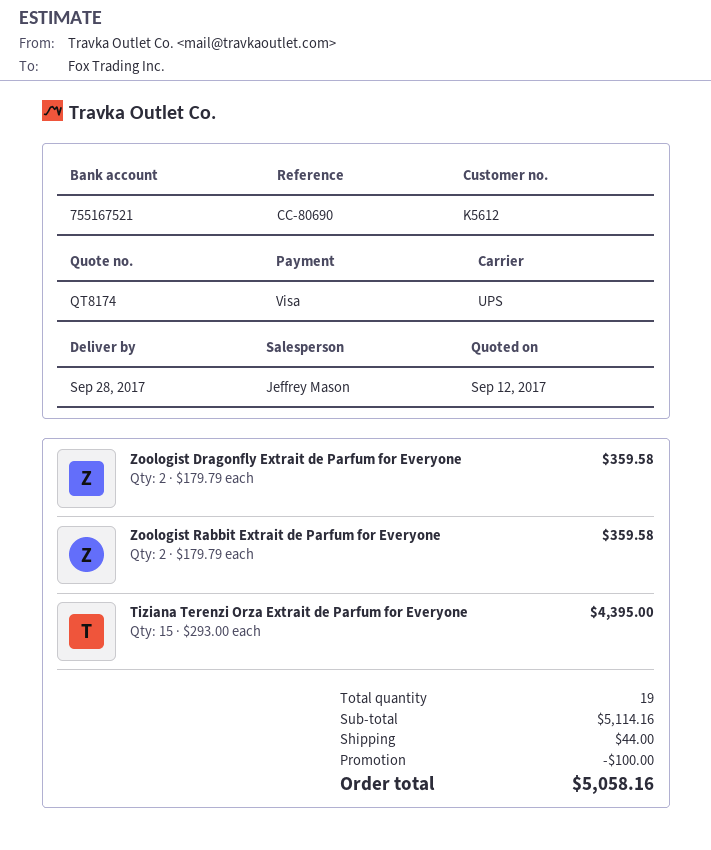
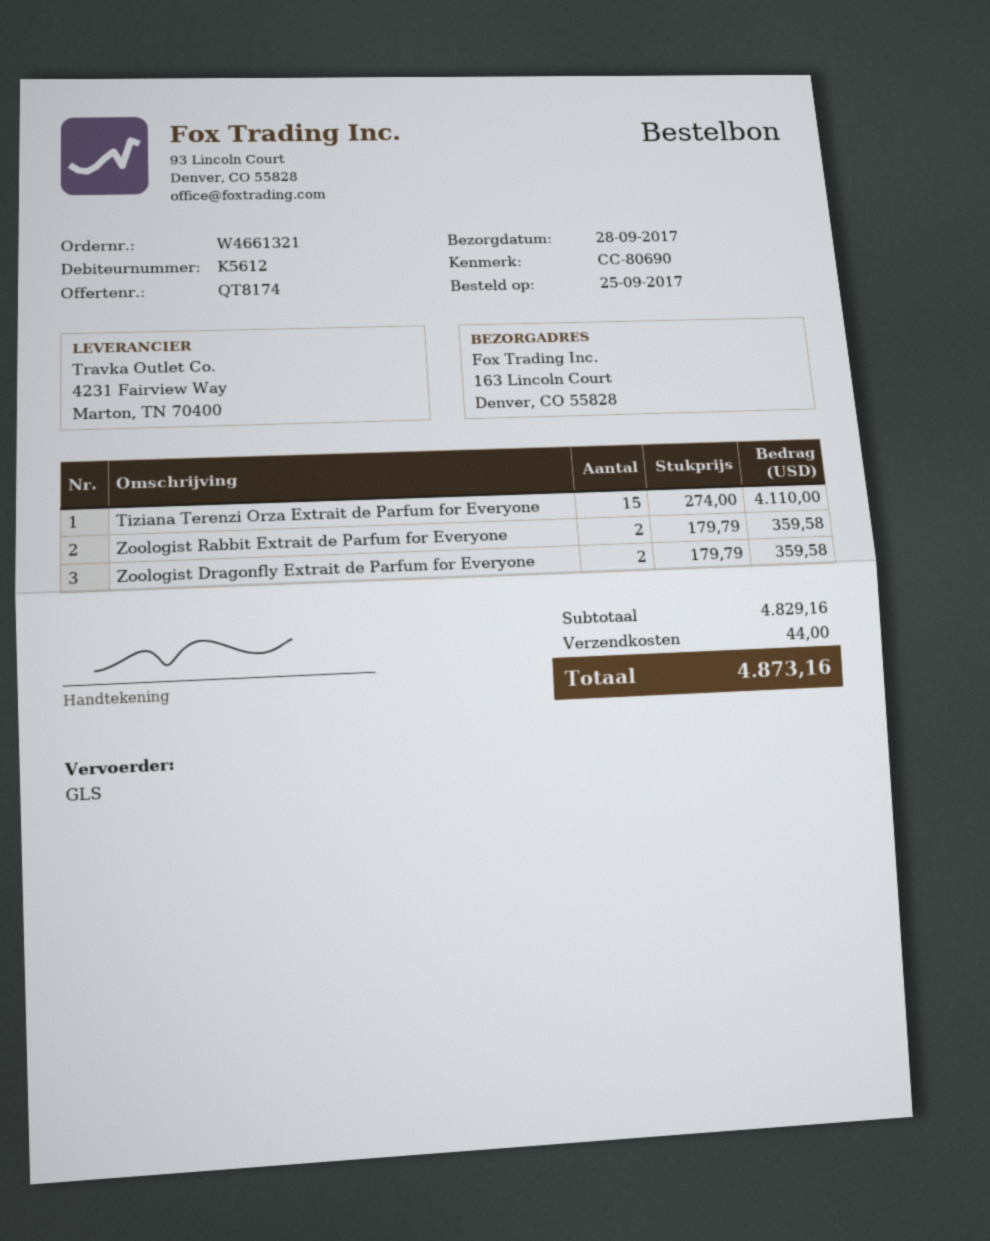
shipping method: UPS -> GLS
Tiziana Terenzi Orza Extrait de Parfum for Everyone: 15 x 293.00 = 4395.00 -> 15 x 274.00 = 4110.00
subtotal: 5114.16 -> 4829.16
discount: 100.00 -> none
total: 5058.16 -> 4873.16

